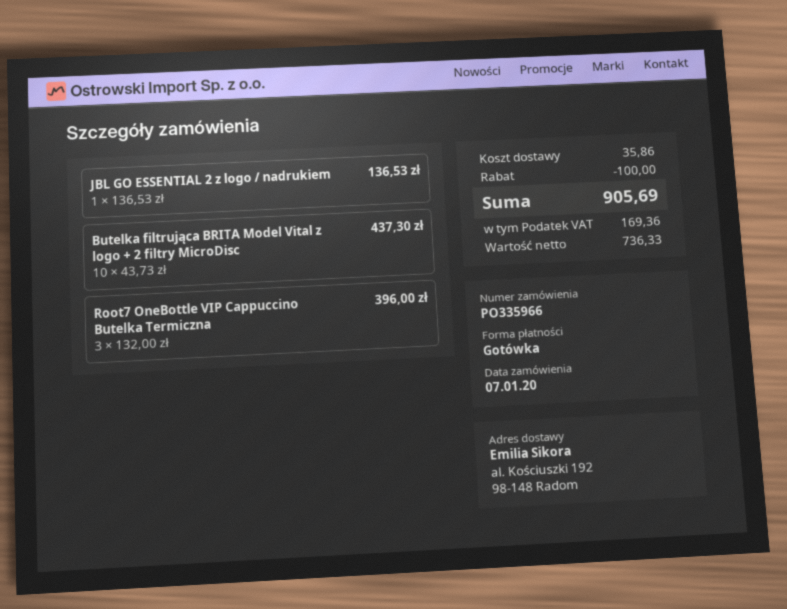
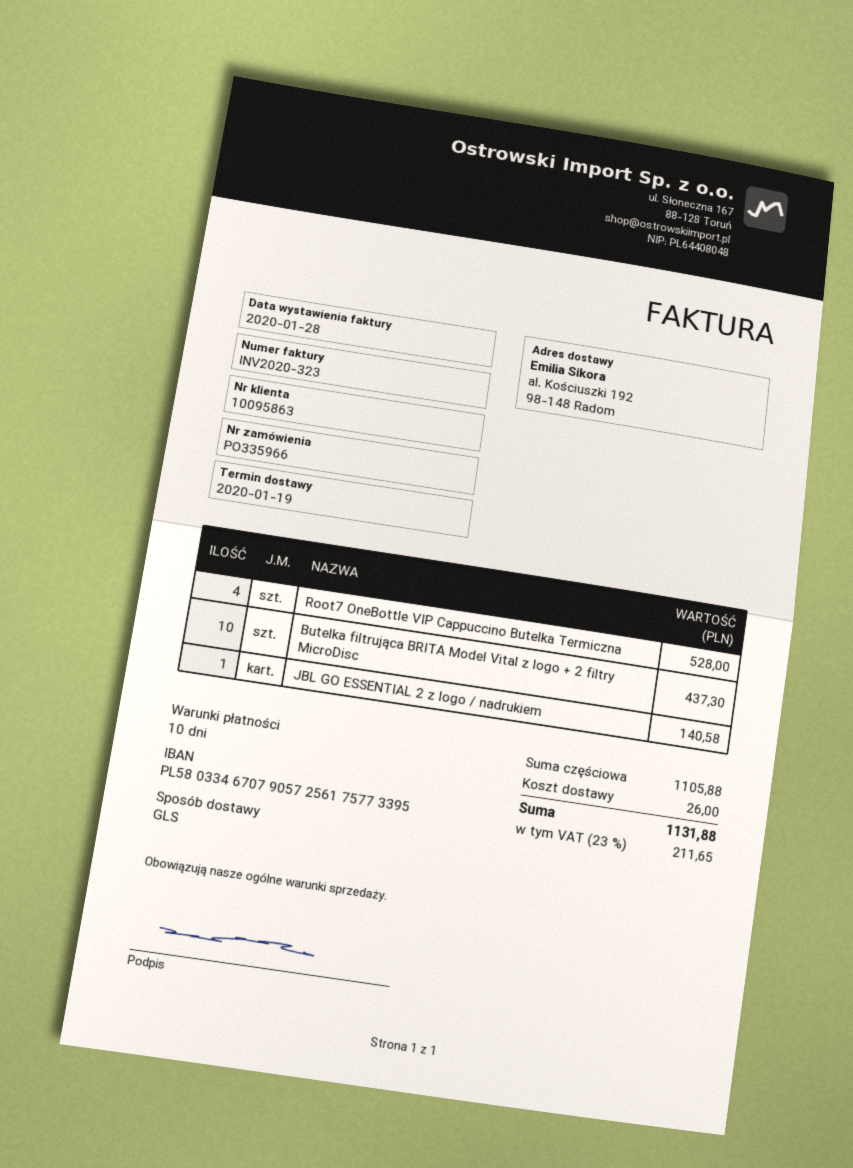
JBL GO ESSENTIAL 2 z logo / nadrukiem: 1 for 136.53 -> 1 for 140.58
Root7 OneBottle VIP Cappuccino Butelka Termiczna: 3 for 396.00 -> 4 for 528.00
discount: 100.00 -> none
shipping: 35.86 -> 26.00
tax: 169.36 -> 211.65
total: 905.69 -> 1131.88

